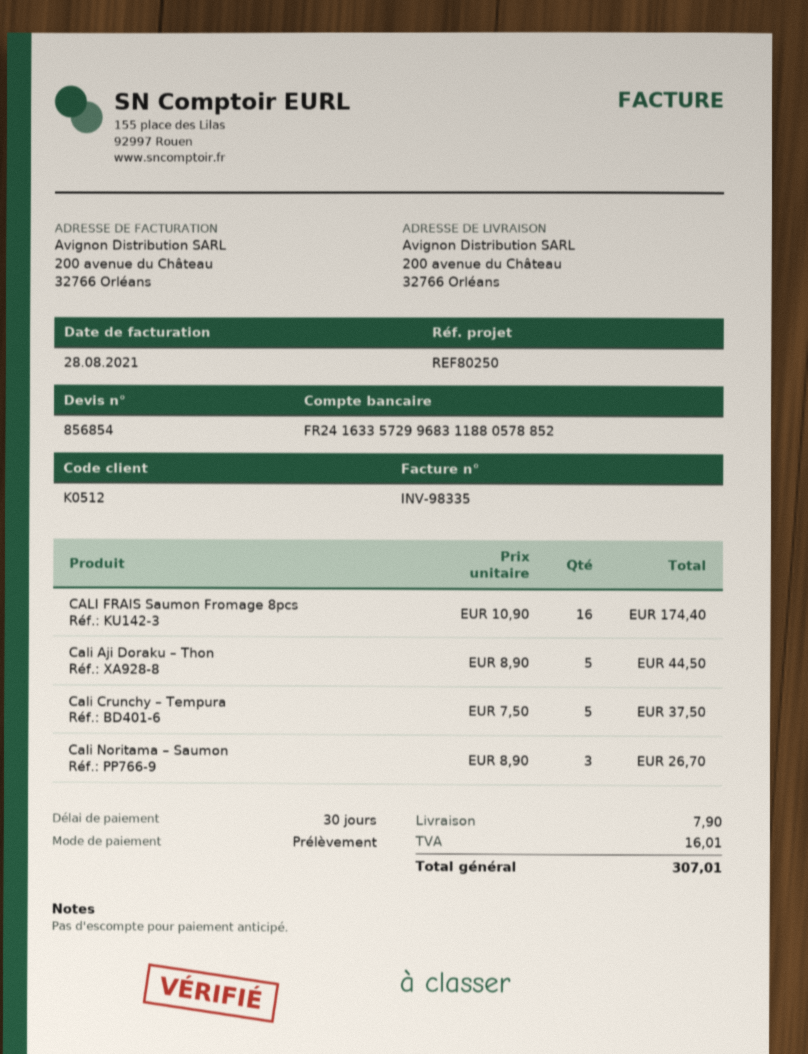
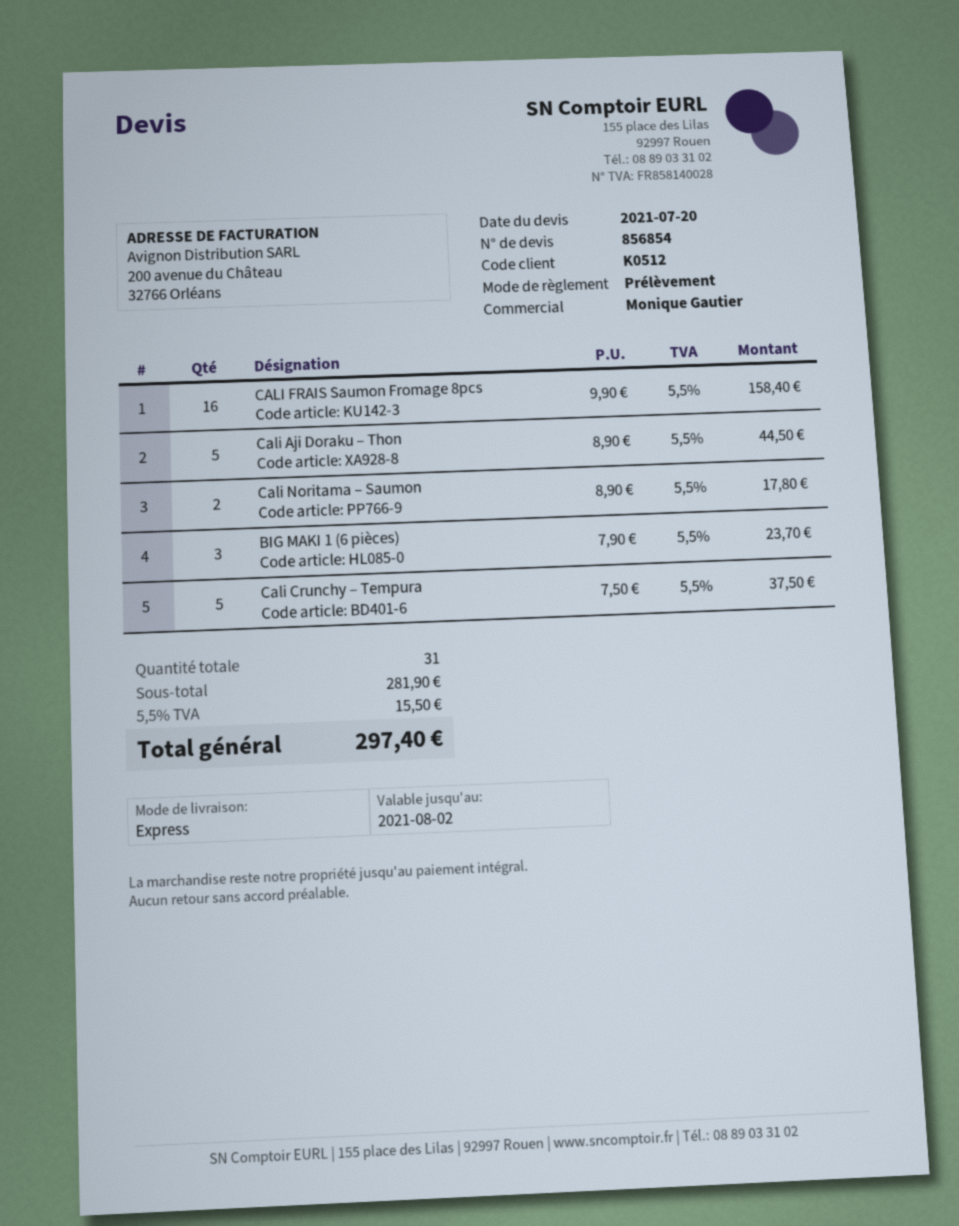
CALI FRAIS Saumon Fromage 8pcs: 16 x 10.90 = 174.40 -> 16 x 9.90 = 158.40
Cali Noritama – Saumon: 3 x 8.90 = 26.70 -> 2 x 8.90 = 17.80
BIG MAKI 1 (6 pièces): none -> 3 x 7.90 = 23.70
shipping: 7.90 -> none
tax: 16.01 -> 15.50
total: 307.01 -> 297.40

